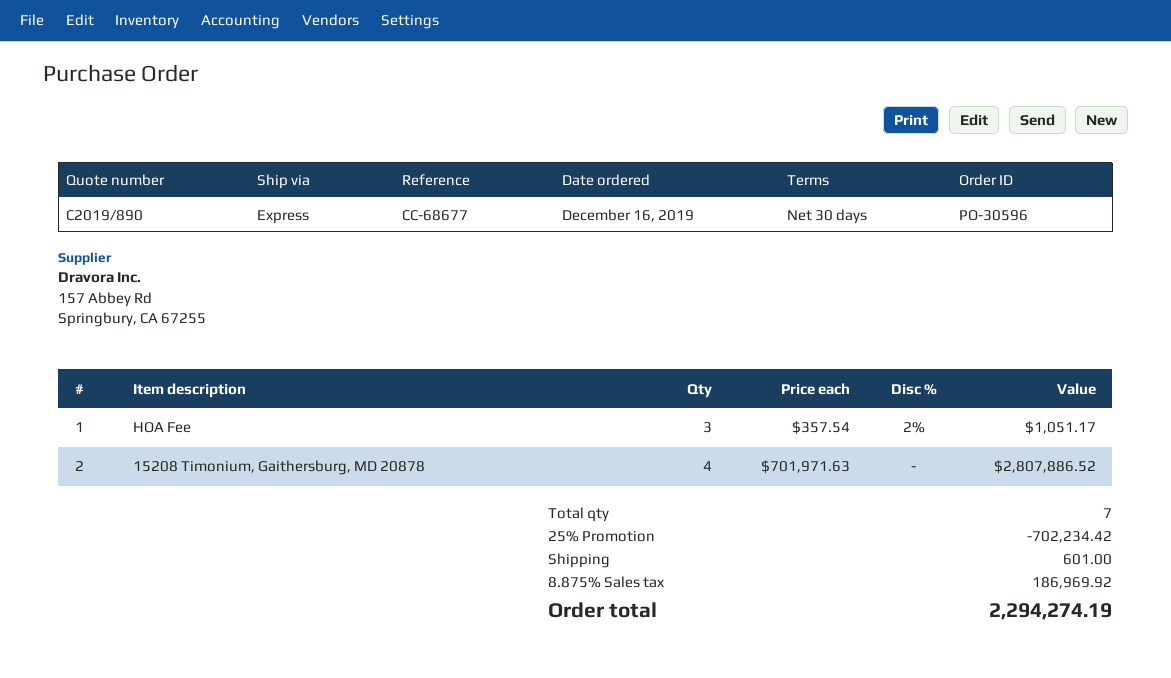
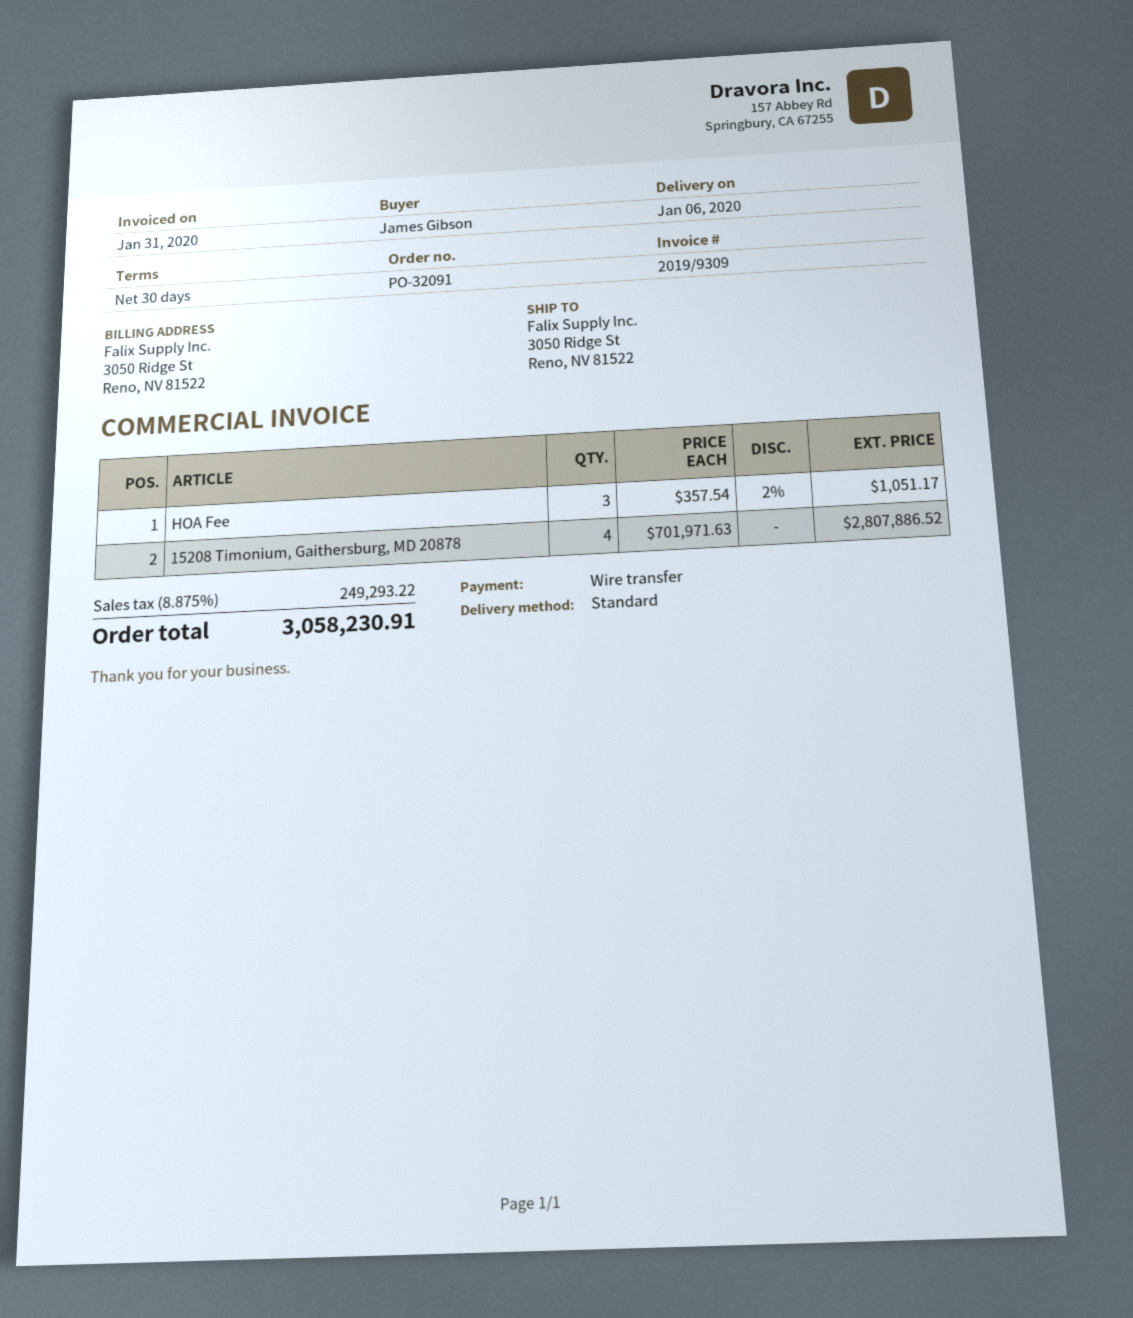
order number: PO-30596 -> PO-32091
shipping method: express -> standard
discount: 25% = 702234.42 -> none
shipping: 601.00 -> none
tax: 8.875% = 186969.92 -> 8.875% = 249293.22
total: 2294274.19 -> 3058230.91

